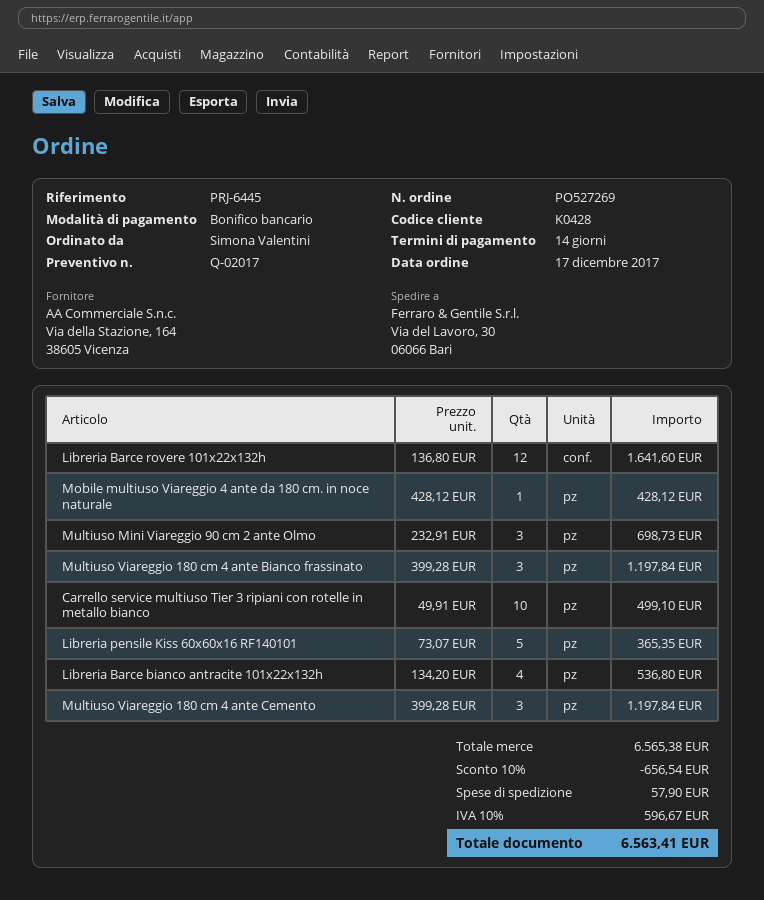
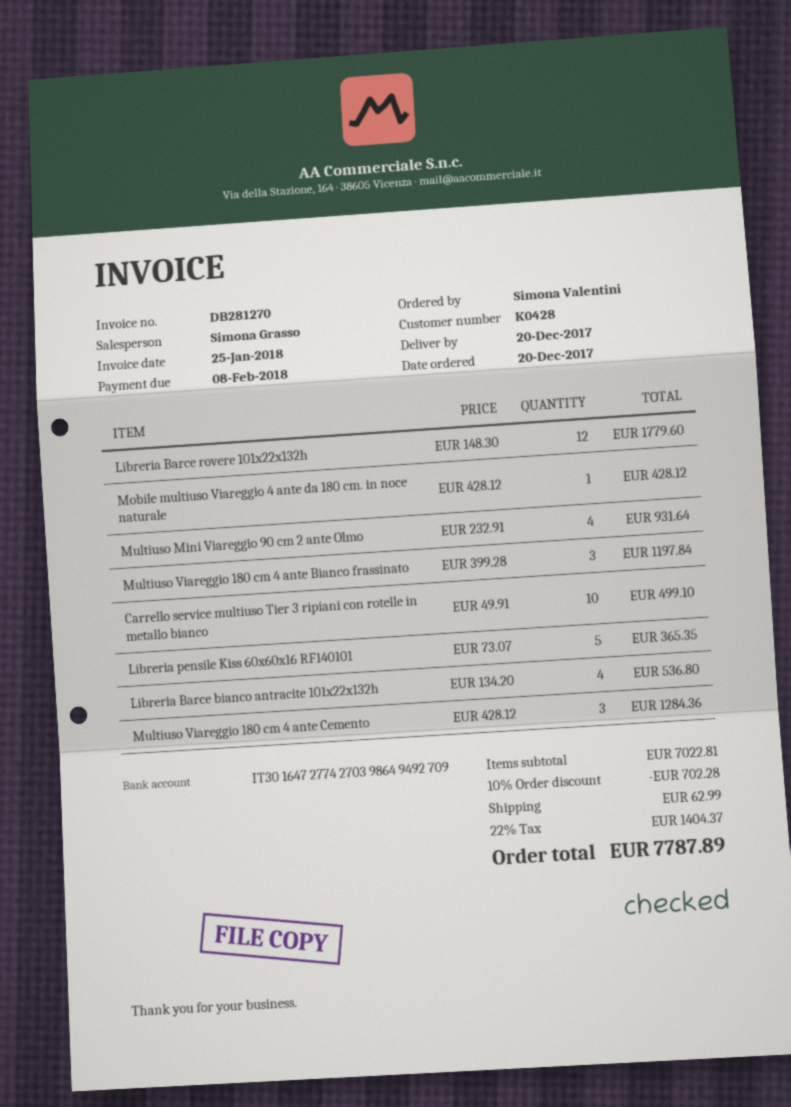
order date: 2017-12-17 -> 2017-12-20
Libreria Barce rovere 101x22x132h: 12 x 136.80 = 1641.60 -> 12 x 148.30 = 1779.60
Multiuso Mini Viareggio 90 cm 2 ante Olmo: 3 x 232.91 = 698.73 -> 4 x 232.91 = 931.64
Multiuso Viareggio 180 cm 4 ante Cemento: 3 x 399.28 = 1197.84 -> 3 x 428.12 = 1284.36
subtotal: 6565.38 -> 7022.81
discount: 10% = 656.54 -> 10% = 702.28
shipping: 57.90 -> 62.99
tax: 10% = 596.67 -> 22% = 1404.37
total: 6563.41 -> 7787.89

